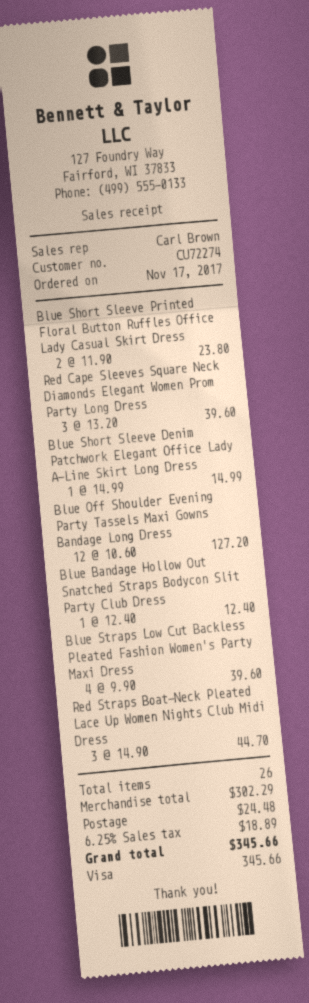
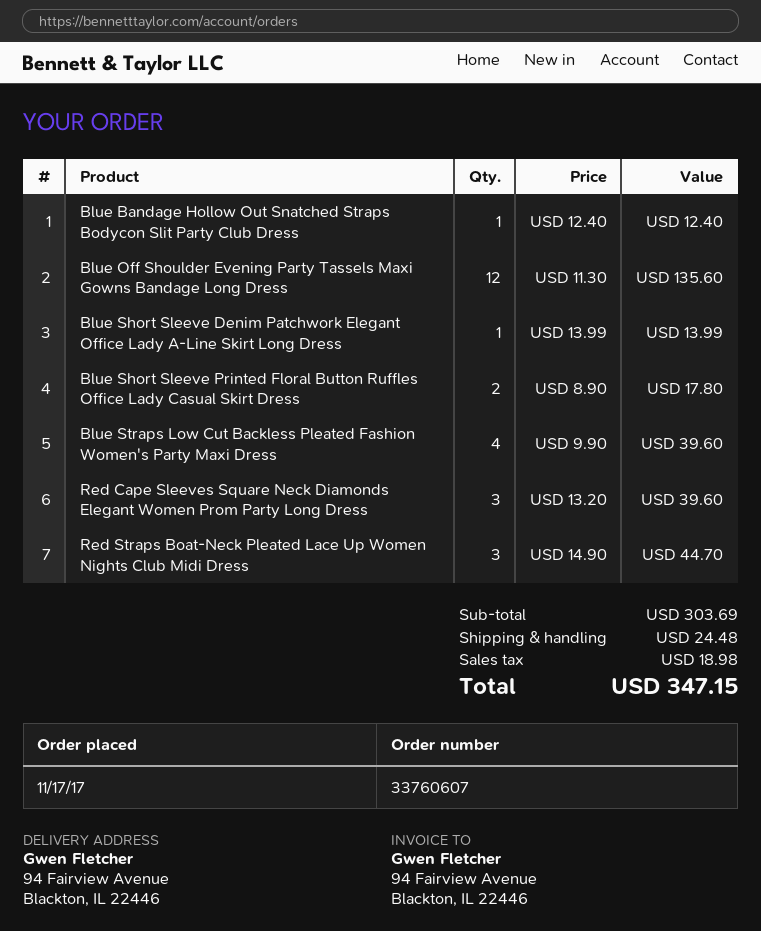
Blue Short Sleeve Printed Floral Button Ruffles Office Lady Casual Skirt Dress: 2 x 11.90 = 23.80 -> 2 x 8.90 = 17.80
Blue Short Sleeve Denim Patchwork Elegant Office Lady A-Line Skirt Long Dress: 1 x 14.99 = 14.99 -> 1 x 13.99 = 13.99
Blue Off Shoulder Evening Party Tassels Maxi Gowns Bandage Long Dress: 12 x 10.60 = 127.20 -> 12 x 11.30 = 135.60
subtotal: 302.29 -> 303.69
tax: 18.89 -> 18.98
total: 345.66 -> 347.15

